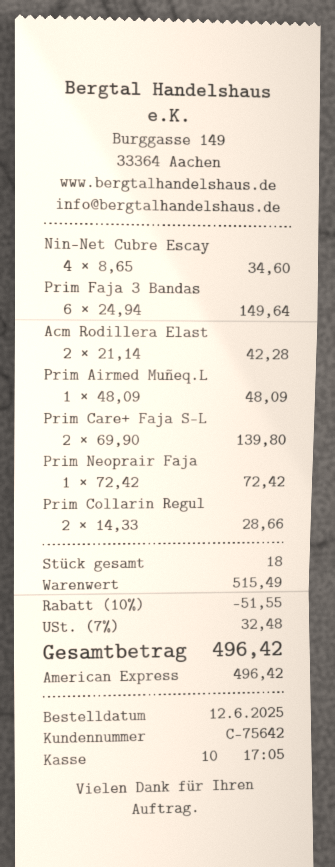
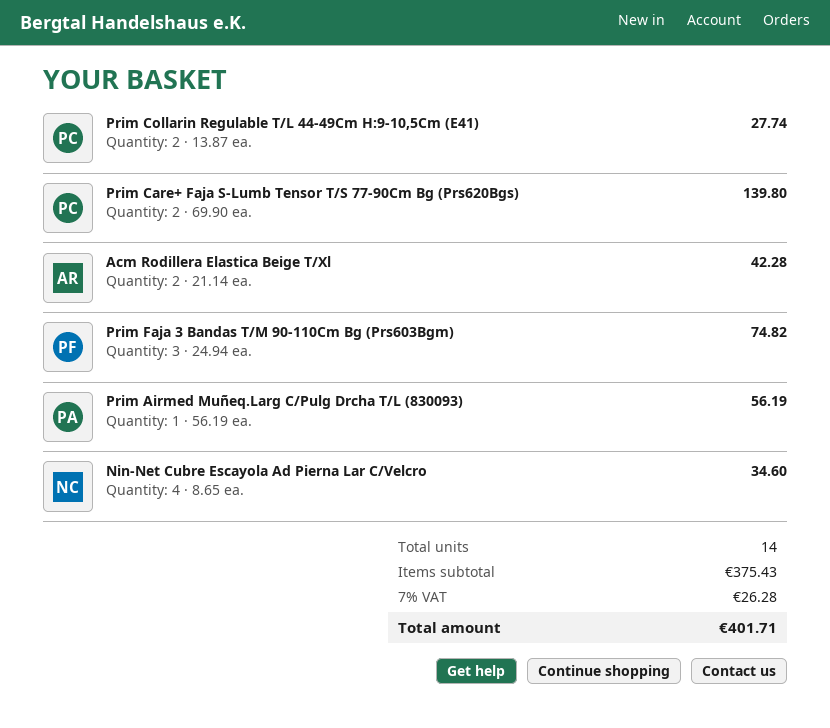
Prim Faja 3 Bandas: 6 x 24.94 = 149.64 -> 3 x 24.94 = 74.82
Prim Airmed Muñeq.L: 1 x 48.09 = 48.09 -> 1 x 56.19 = 56.19
Prim Neoprair Faja: 1 x 72.42 = 72.42 -> none
Prim Collarin Regul: 2 x 14.33 = 28.66 -> 2 x 13.87 = 27.74
total quantity: 18 -> 14
subtotal: 515.49 -> 375.43
discount: 10% = 51.55 -> none
tax: 7% = 32.48 -> 7% = 26.28
total: 496.42 -> 401.71

